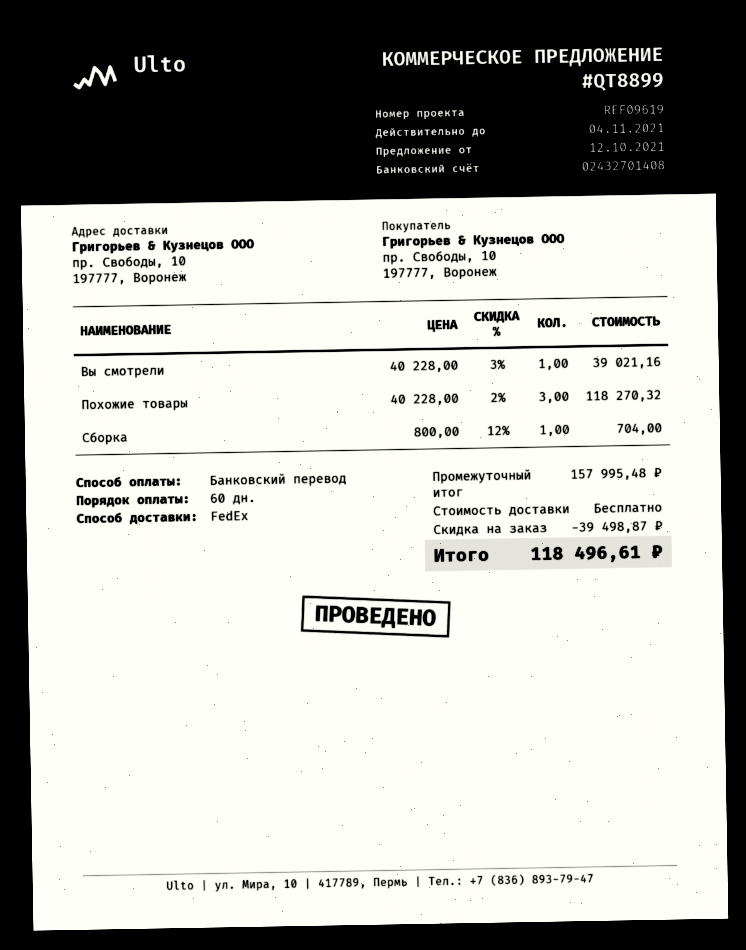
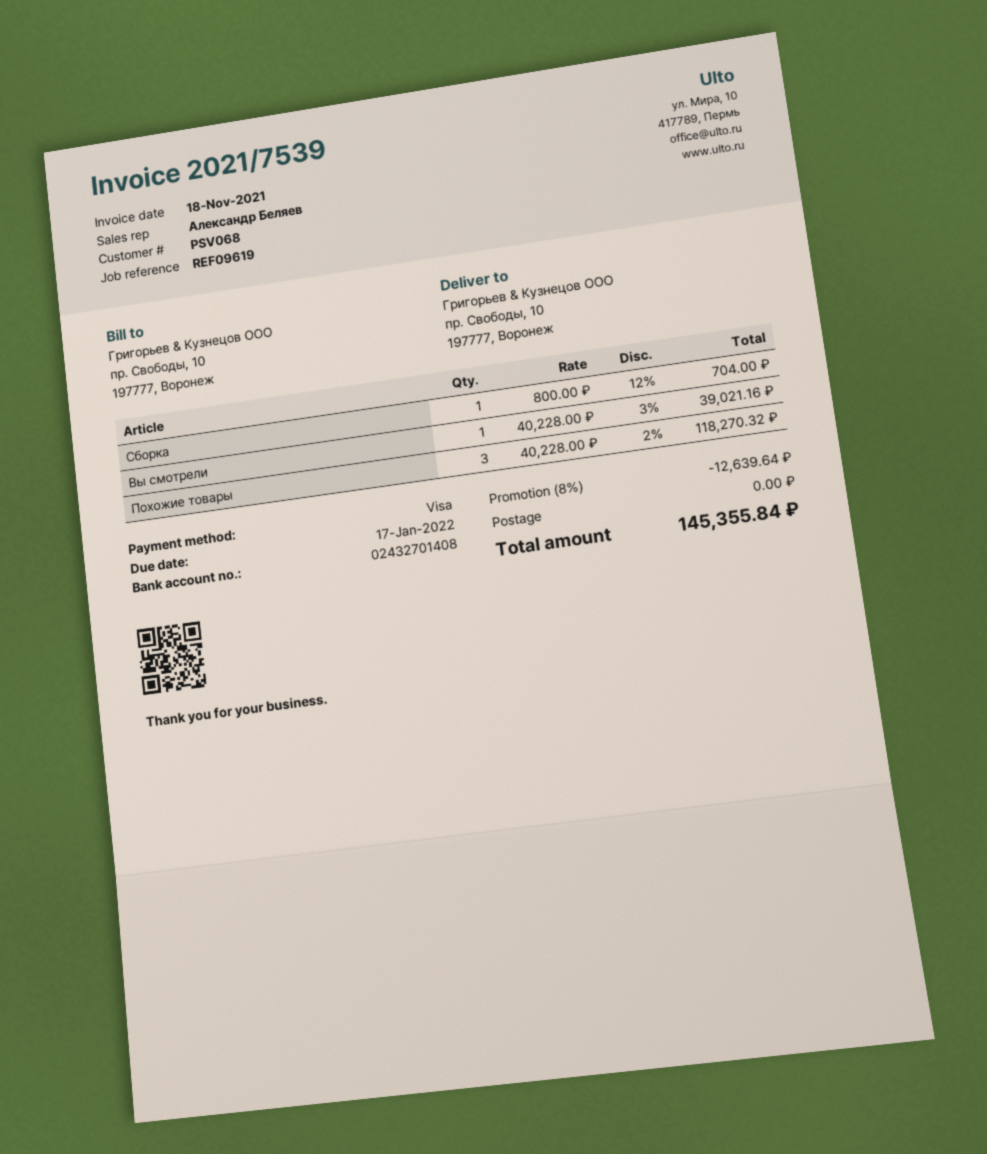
payment method: bank transfer -> Visa
discount: 39498.87 -> 12639.64
total: 118496.61 -> 145355.84

